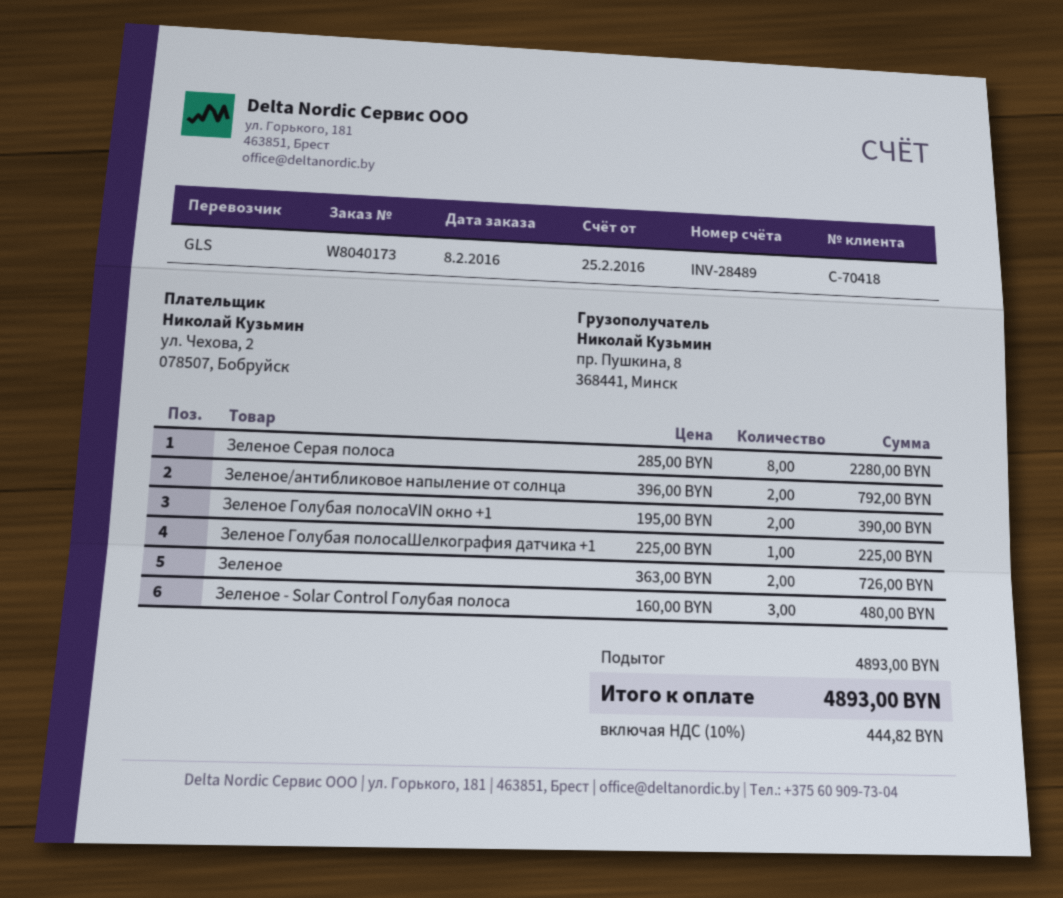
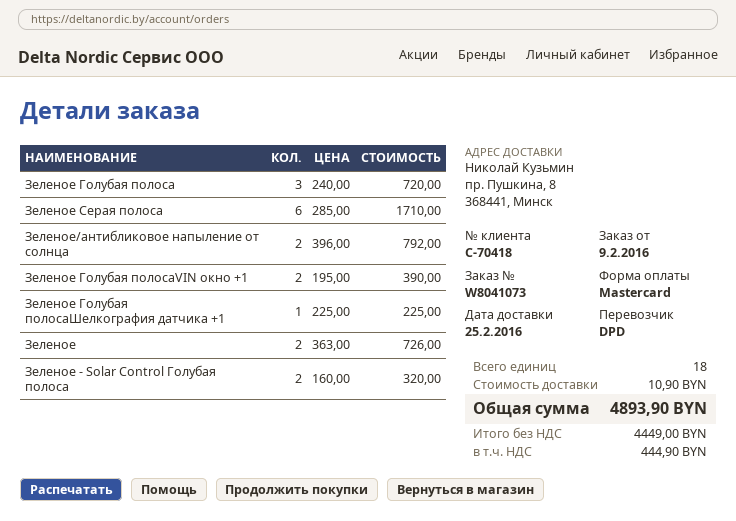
order number: W8040173 -> W8041073
order date: 2016-02-08 -> 2016-02-09
shipping method: GLS -> DPD
Зеленое Серая полоса: 8 x 285.00 = 2280.00 -> 6 x 285.00 = 1710.00
Зеленое - Solar Control Голубая полоса: 3 x 160.00 = 480.00 -> 2 x 160.00 = 320.00
Зеленое Голубая полоса: none -> 3 x 240.00 = 720.00
shipping: none -> 10.90
tax: 444.82 -> 444.90
total: 4893.00 -> 4893.90

